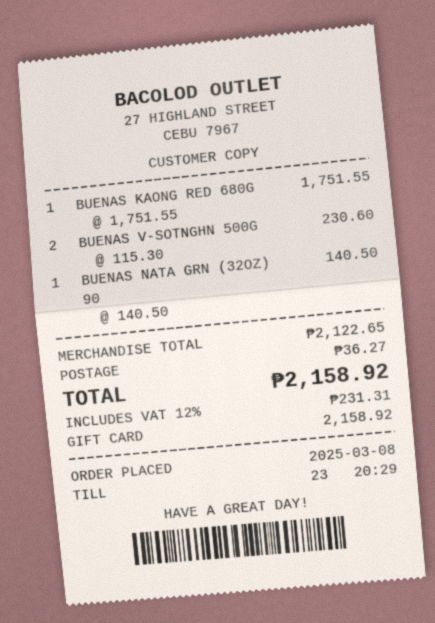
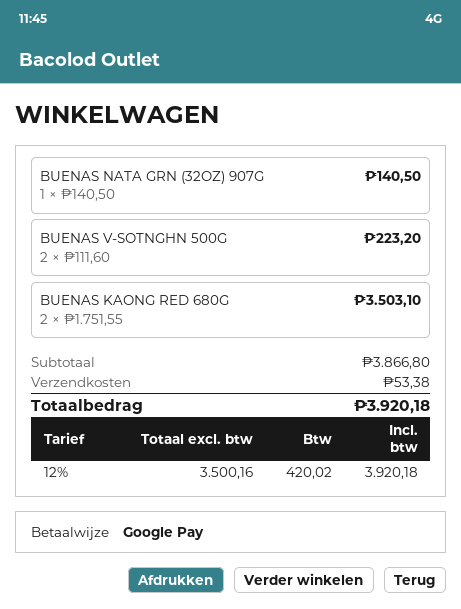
payment method: gift card -> Google Pay
BUENAS KAONG RED 680G: 1 x 1751.55 = 1751.55 -> 2 x 1751.55 = 3503.10
BUENAS V-SOTNGHN 500G: 2 x 115.30 = 230.60 -> 2 x 111.60 = 223.20
subtotal: 2122.65 -> 3866.80
shipping: 36.27 -> 53.38
tax: 12% = 231.31 -> 12% = 420.02
total: 2158.92 -> 3920.18

